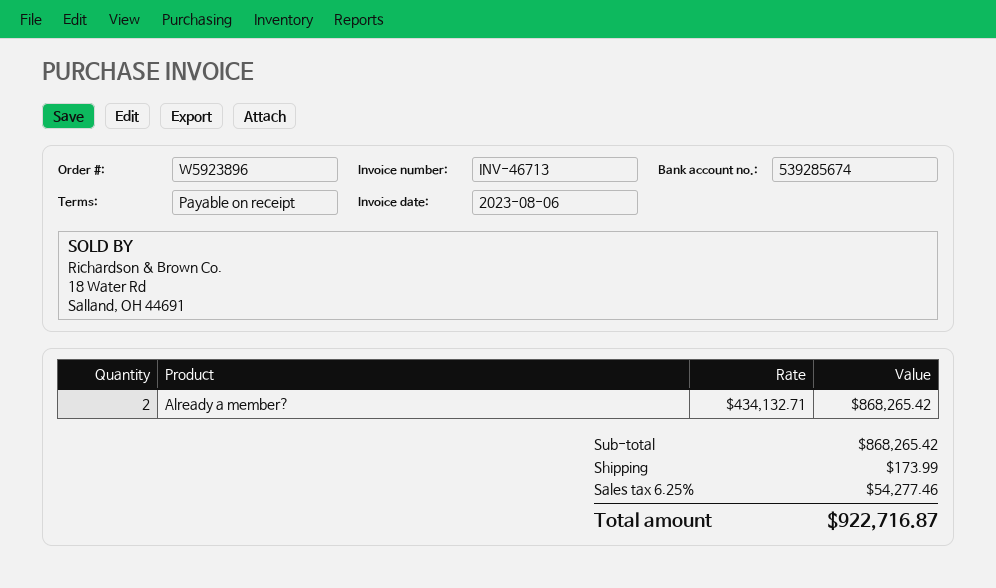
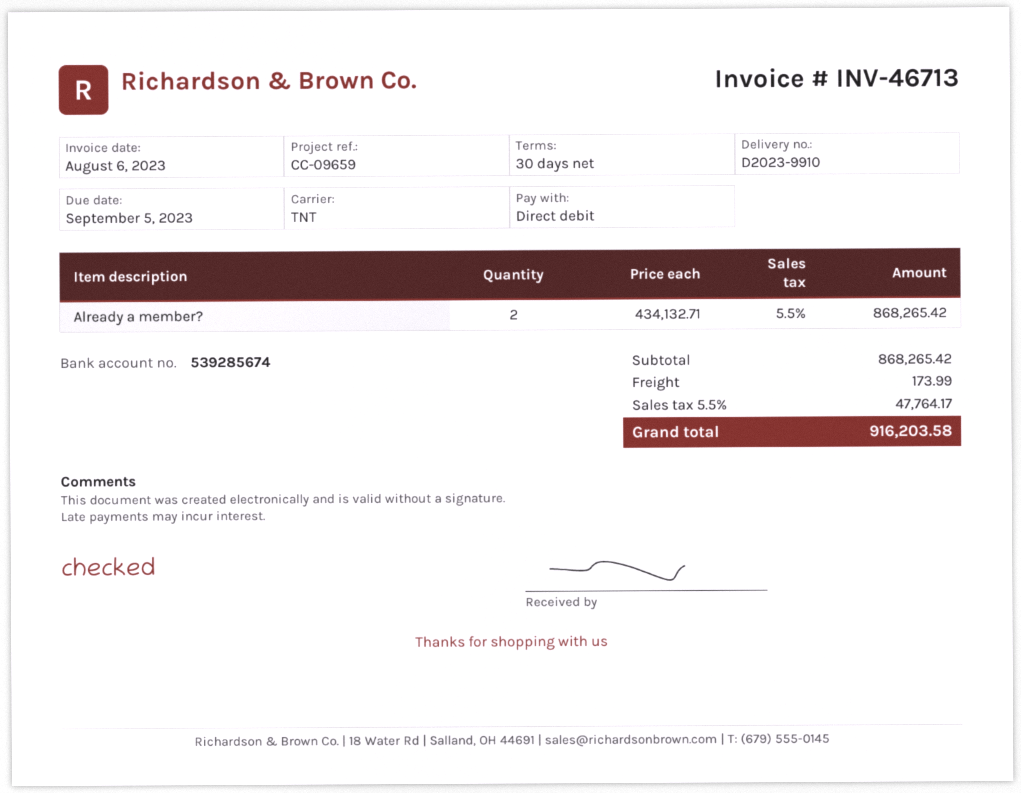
payment terms: on receipt -> 30 days
tax: 6.25% = 54277.46 -> 5.5% = 47764.17
total: 922716.87 -> 916203.58

